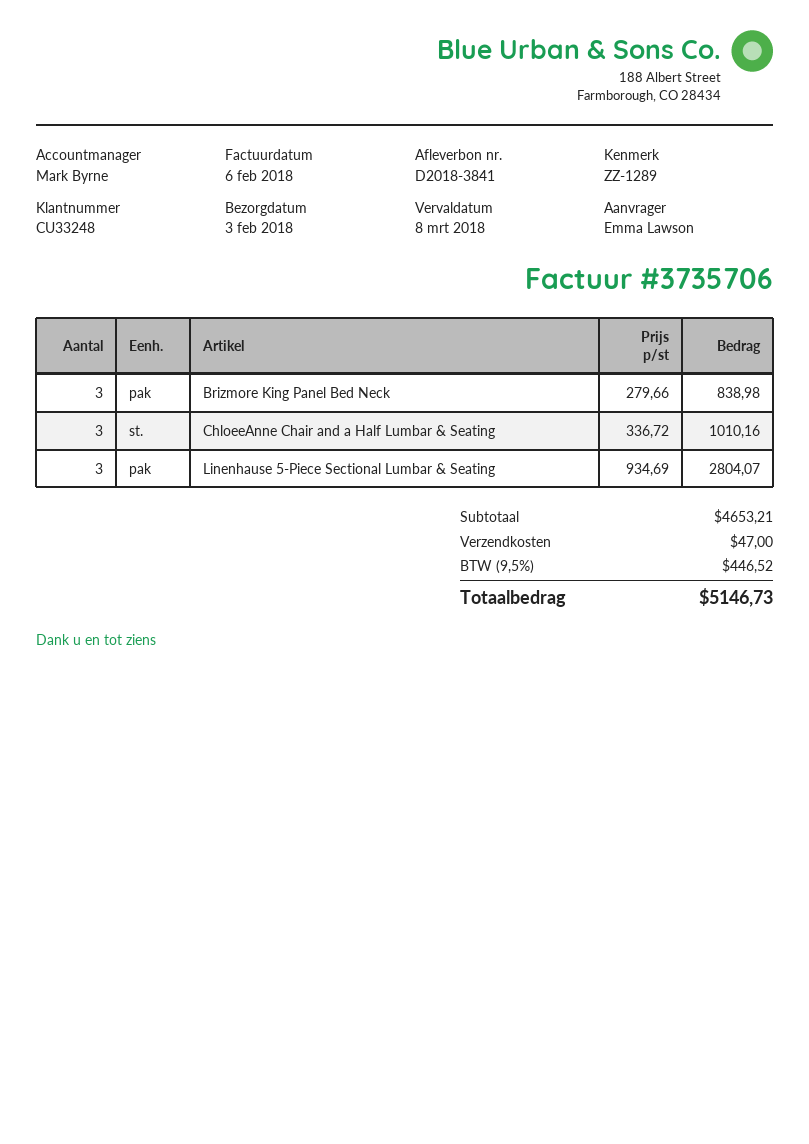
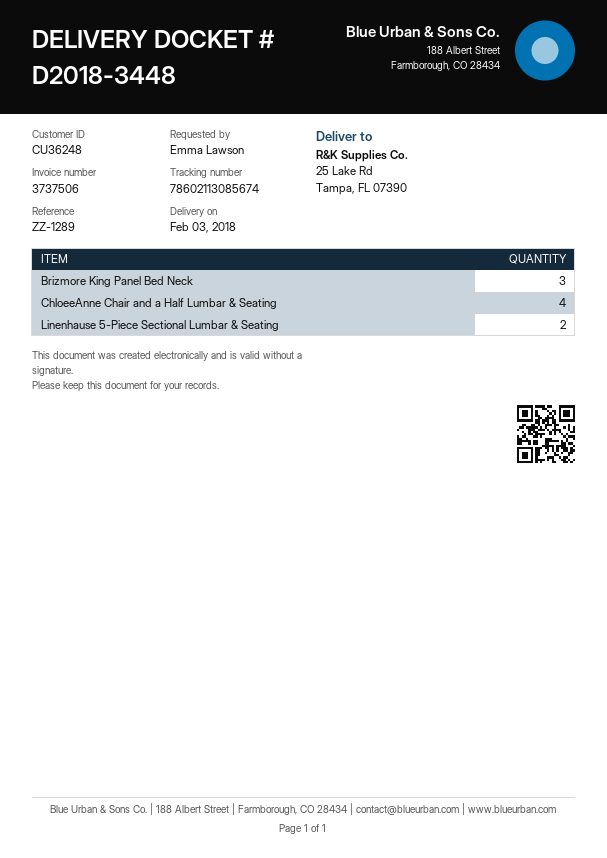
delivery note number: D2018-3841 -> D2018-3448
invoice number: 3735706 -> 3737506
customer number: CU33248 -> CU36248
ChloeeAnne Chair and a Half Lumbar & Seating: 3 -> 4
Linenhause 5-Piece Sectional Lumbar & Seating: 3 -> 2

